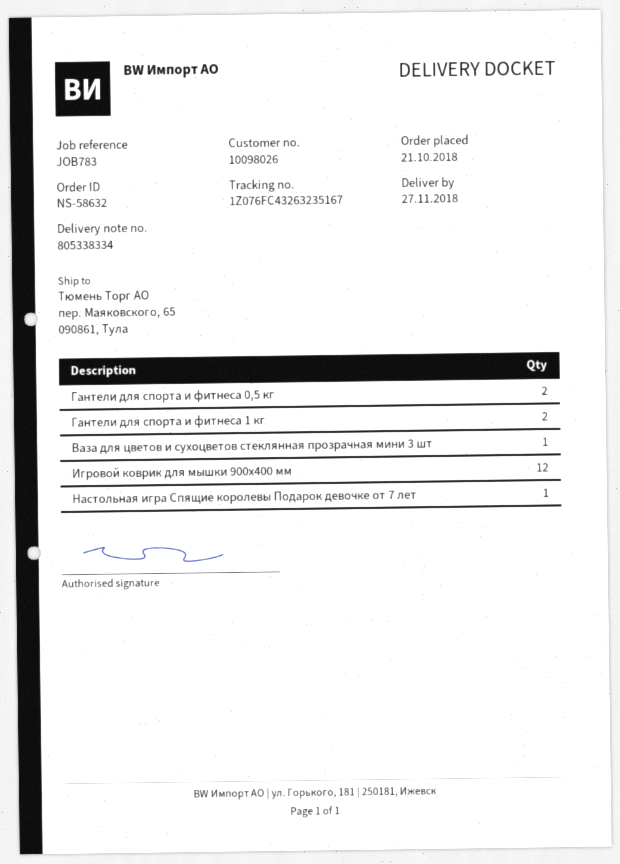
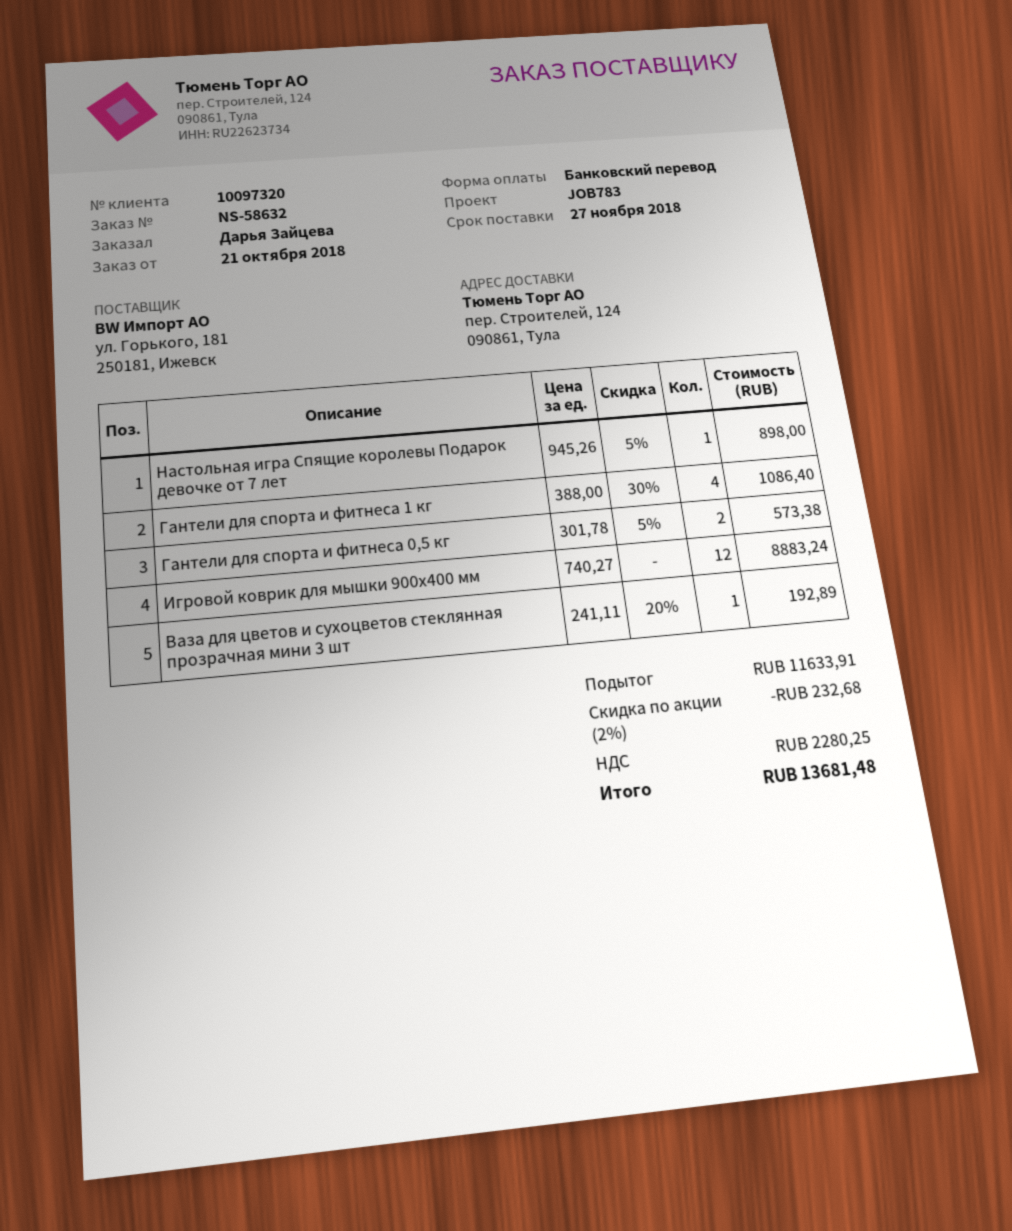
customer number: 10098026 -> 10097320
ship to: пер. Маяковского, 65, 090861, Тула -> пер. Строителей, 124, 090861, Тула
Гантели для спорта и фитнеса 1 кг: 2 -> 4

